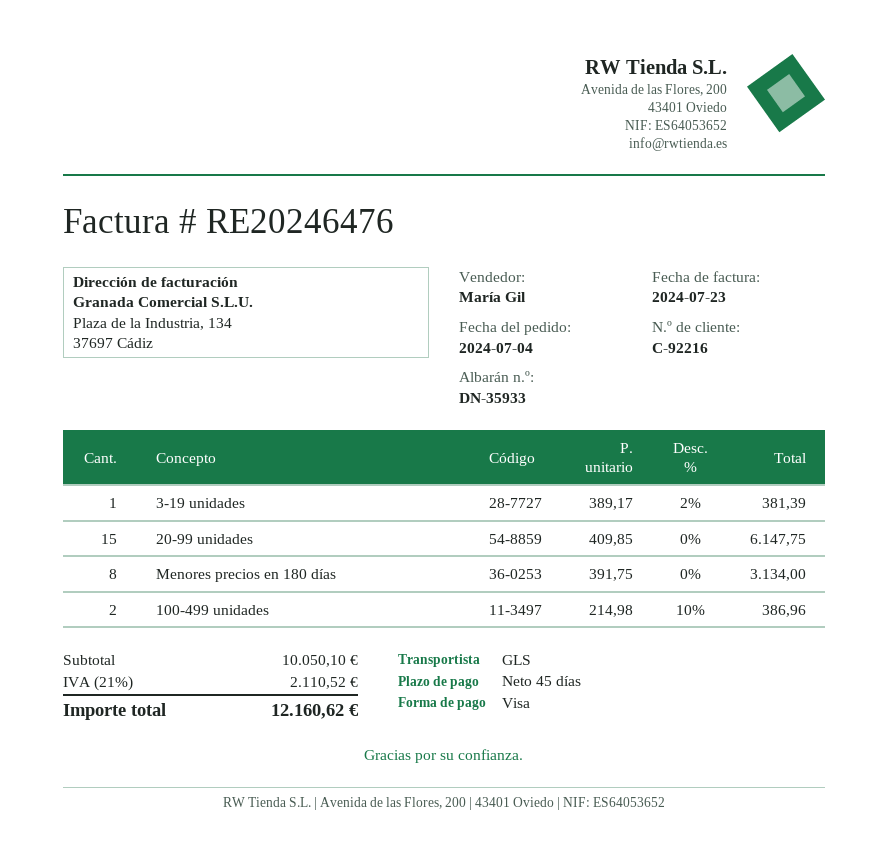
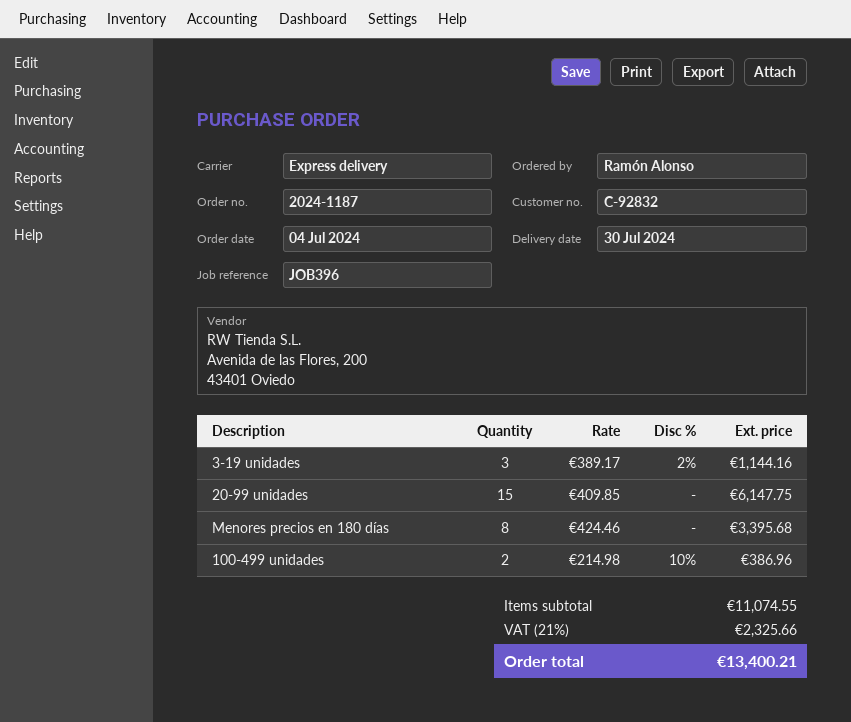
customer number: C-92216 -> C-92832
shipping method: GLS -> express
3-19 unidades: 1 x 389.17 - 2% = 381.39 -> 3 x 389.17 - 2% = 1144.16
Menores precios en 180 días: 8 x 391.75 = 3134.00 -> 8 x 424.46 = 3395.68
subtotal: 10050.10 -> 11074.55
tax: 21% = 2110.52 -> 21% = 2325.66
total: 12160.62 -> 13400.21

